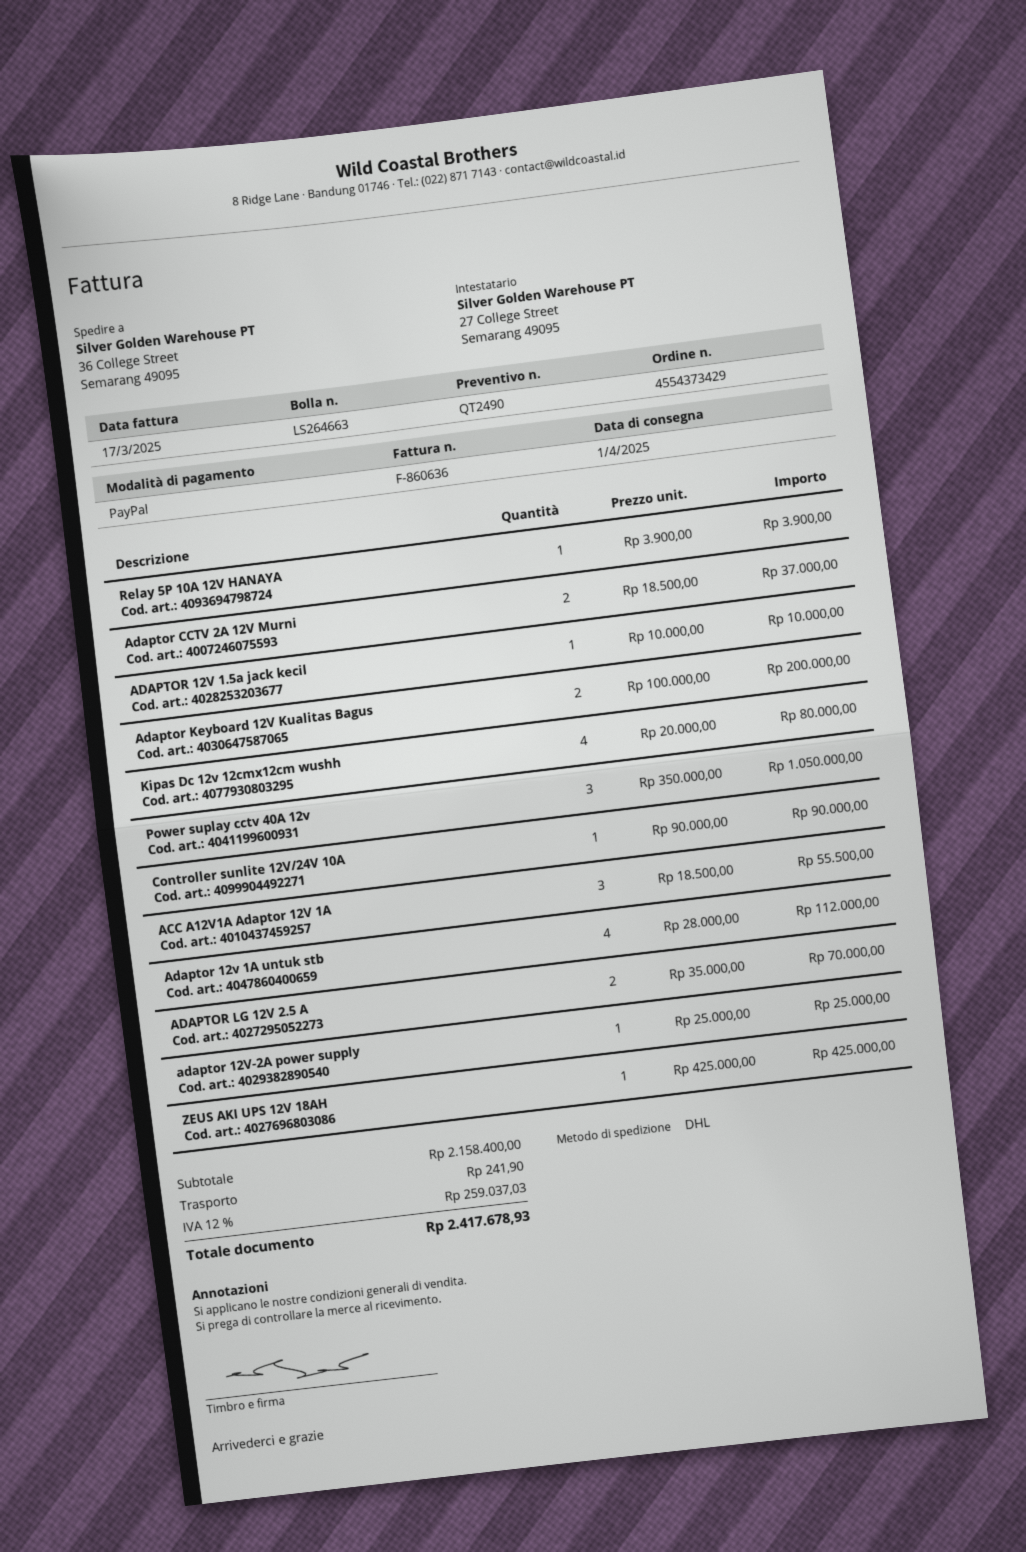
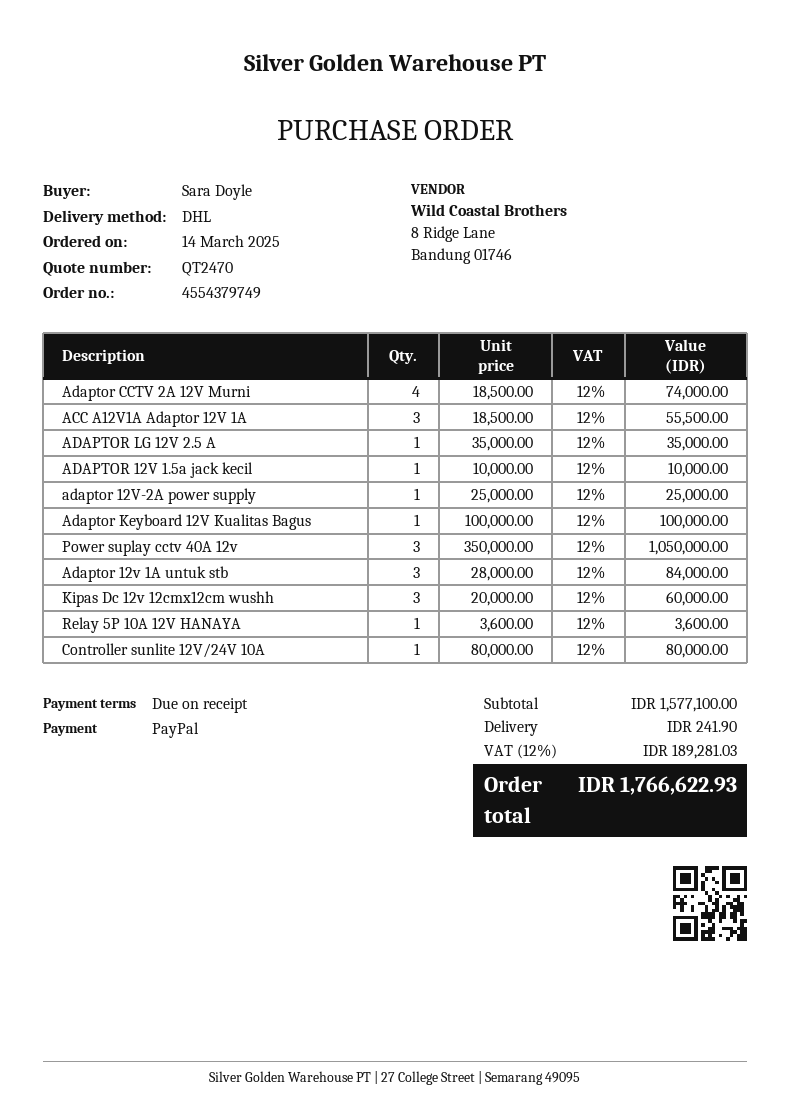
quote number: QT2490 -> QT2470
order number: 4554373429 -> 4554379749
Relay 5P 10A 12V HANAYA: 1 x 3900.00 = 3900.00 -> 1 x 3600.00 = 3600.00
Adaptor CCTV 2A 12V Murni: 2 x 18500.00 = 37000.00 -> 4 x 18500.00 = 74000.00
Adaptor Keyboard 12V Kualitas Bagus: 2 x 100000.00 = 200000.00 -> 1 x 100000.00 = 100000.00
Kipas Dc 12v 12cmx12cm wushh: 4 x 20000.00 = 80000.00 -> 3 x 20000.00 = 60000.00
Controller sunlite 12V/24V 10A: 1 x 90000.00 = 90000.00 -> 1 x 80000.00 = 80000.00
Adaptor 12v 1A untuk stb: 4 x 28000.00 = 112000.00 -> 3 x 28000.00 = 84000.00
ADAPTOR LG 12V 2.5 A: 2 x 35000.00 = 70000.00 -> 1 x 35000.00 = 35000.00
ZEUS AKI UPS 12V 18AH: 1 x 425000.00 = 425000.00 -> none
subtotal: 2158400.00 -> 1577100.00
tax: 12% = 259037.03 -> 12% = 189281.03
total: 2417678.93 -> 1766622.93

